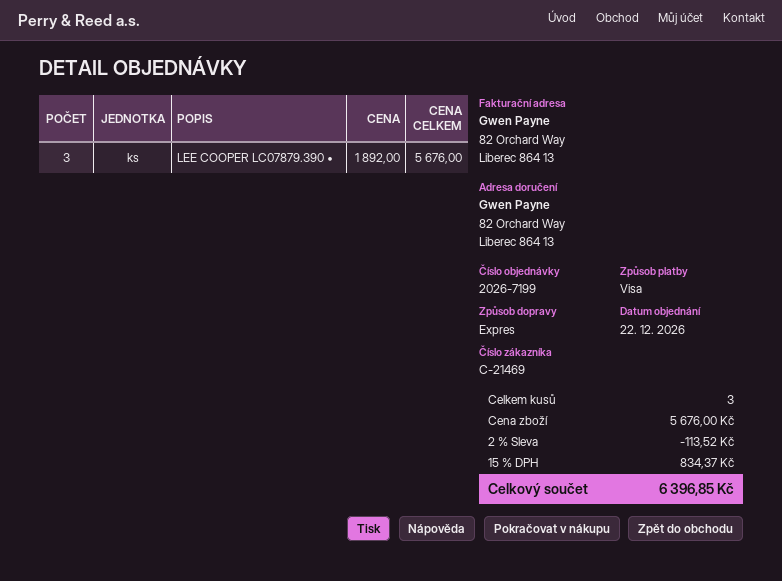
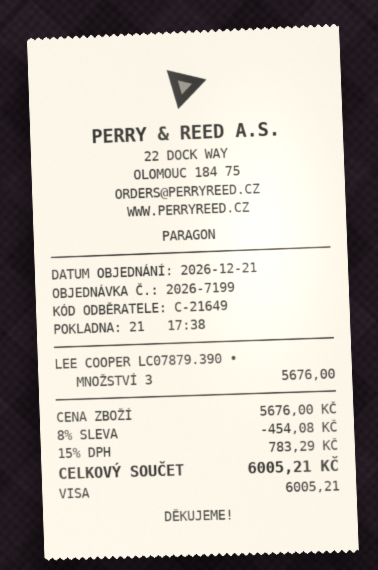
order date: 2026-12-22 -> 2026-12-21
customer number: C-21469 -> C-21649
discount: 2% = 113.52 -> 8% = 454.08
tax: 15% = 834.37 -> 15% = 783.29
total: 6396.85 -> 6005.21

